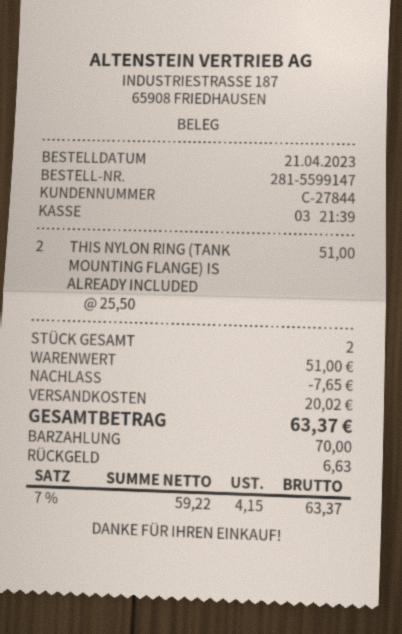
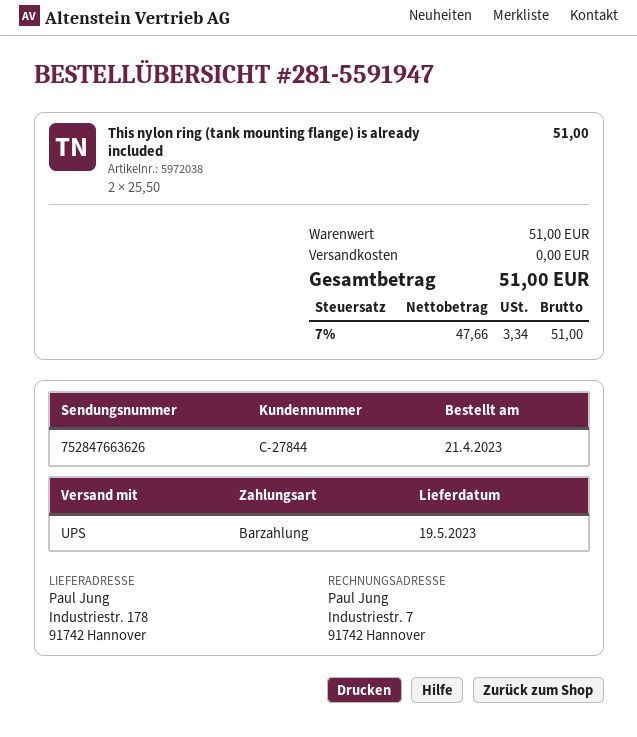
order number: 281-5599147 -> 281-5591947
discount: 7.65 -> none
shipping: 20.02 -> 0.00
net: 59.22 -> 47.66
tax: 7% = 4.15 -> 7% = 3.34
total: 63.37 -> 51.00

